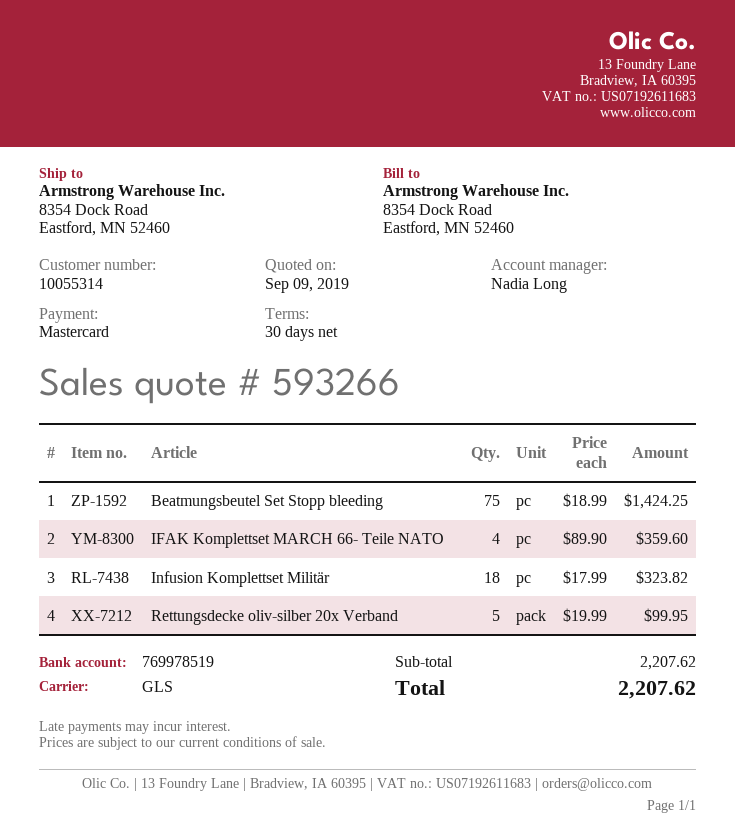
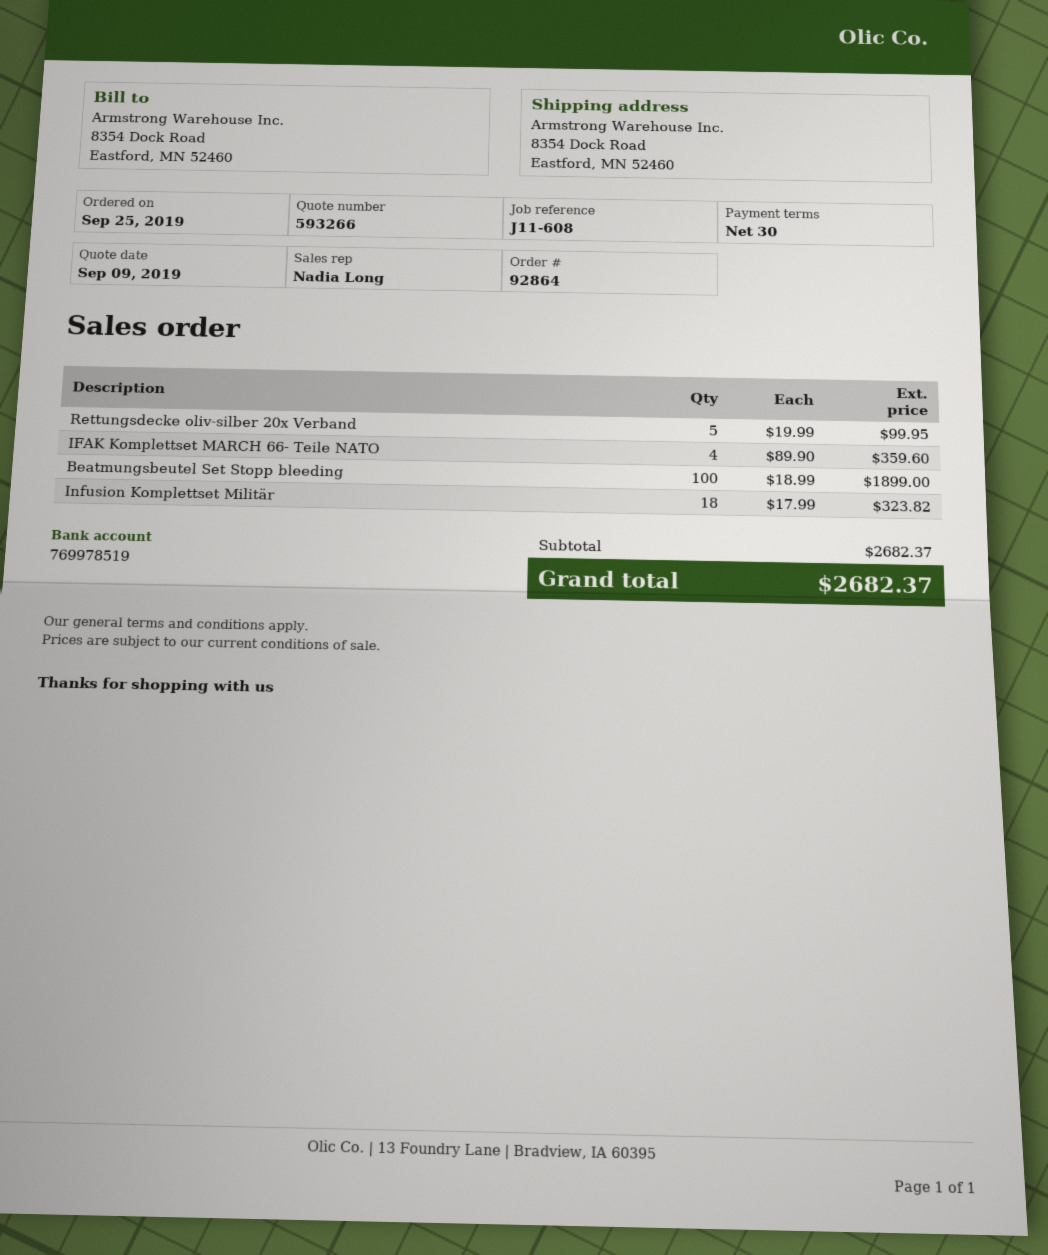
Beatmungsbeutel Set Stopp bleeding: 75 x 18.99 = 1424.25 -> 100 x 18.99 = 1899.00
subtotal: 2207.62 -> 2682.37
total: 2207.62 -> 2682.37

